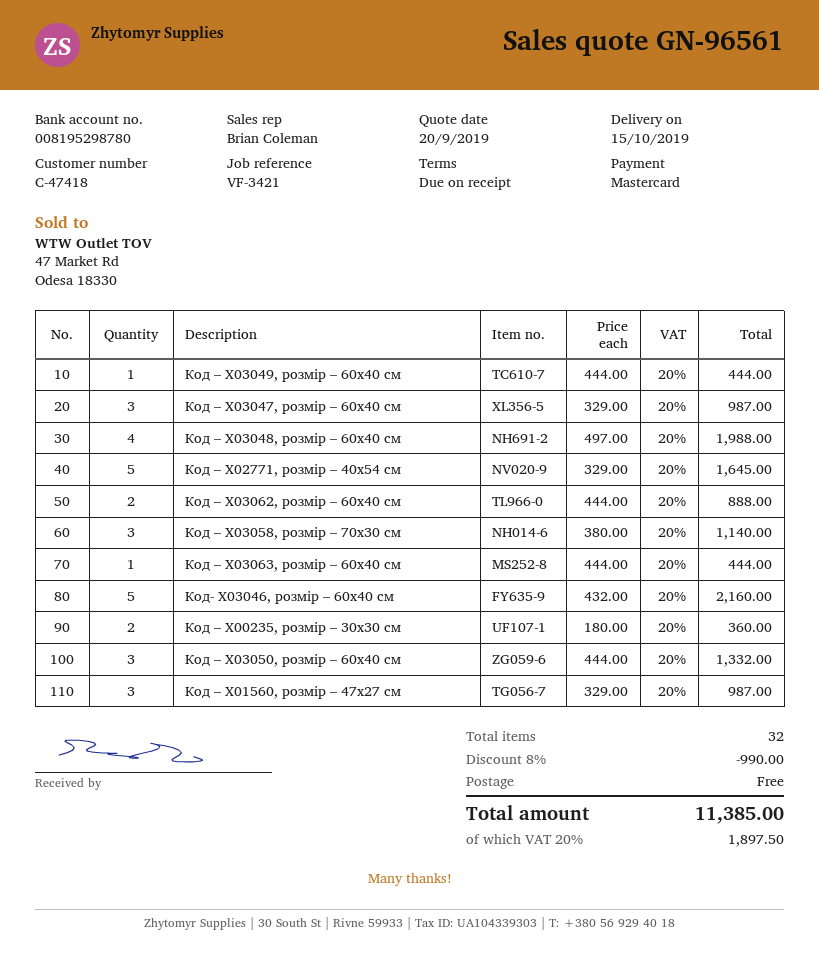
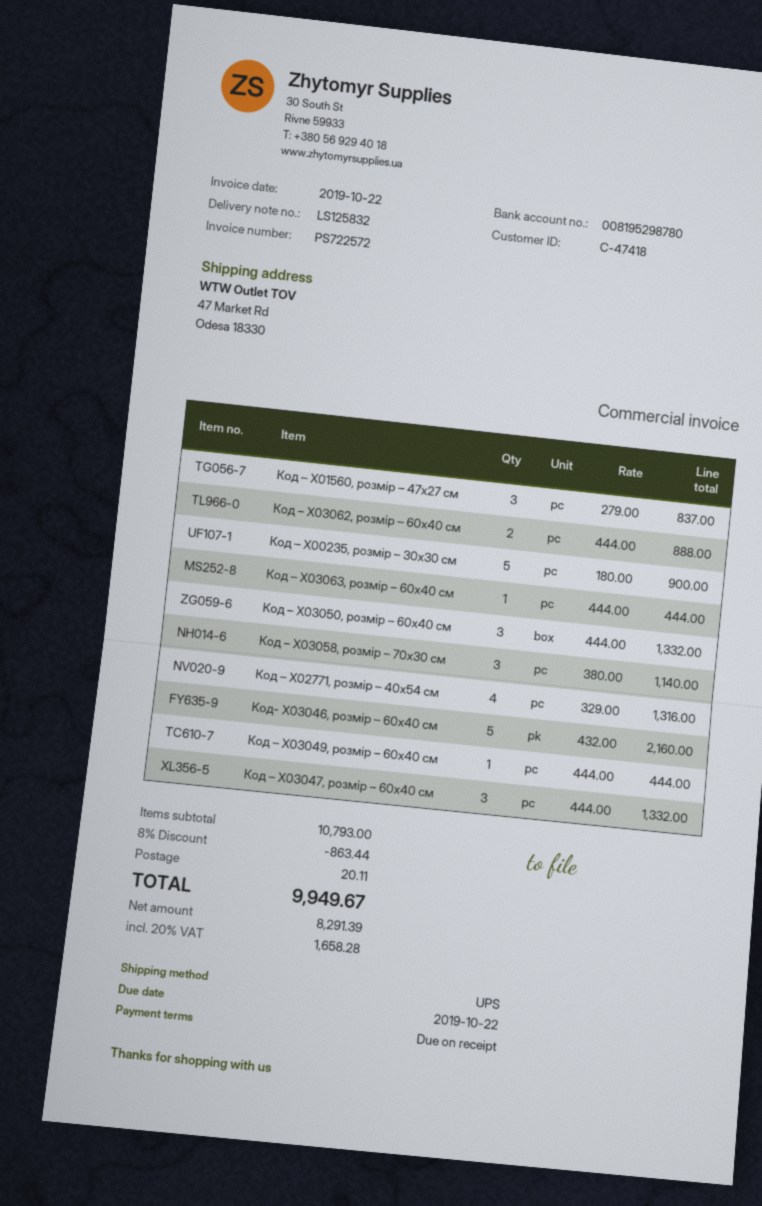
Код – Х03047, розмір – 60х40 см: 3 x 329.00 = 987.00 -> 3 x 444.00 = 1332.00
Код – Х03048, розмір – 60х40 см: 4 x 497.00 = 1988.00 -> none
Код – Х02771, розмір – 40х54 см: 5 x 329.00 = 1645.00 -> 4 x 329.00 = 1316.00
Код – Х00235, розмір – 30х30 см: 2 x 180.00 = 360.00 -> 5 x 180.00 = 900.00
Код – Х01560, розмір – 47х27 см: 3 x 329.00 = 987.00 -> 3 x 279.00 = 837.00
discount: 8% = 990.00 -> 8% = 863.44
shipping: 0.00 -> 20.11
tax: 20% = 1897.50 -> 20% = 1658.28
total: 11385.00 -> 9949.67

